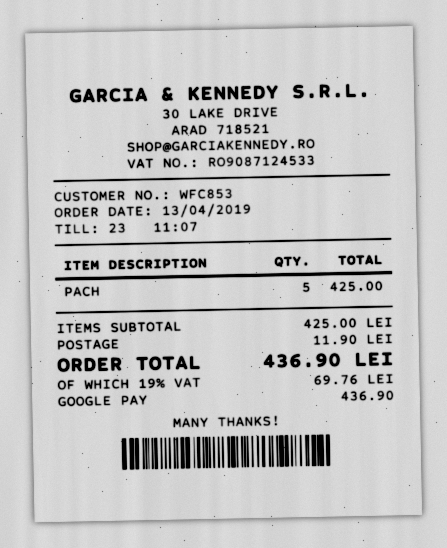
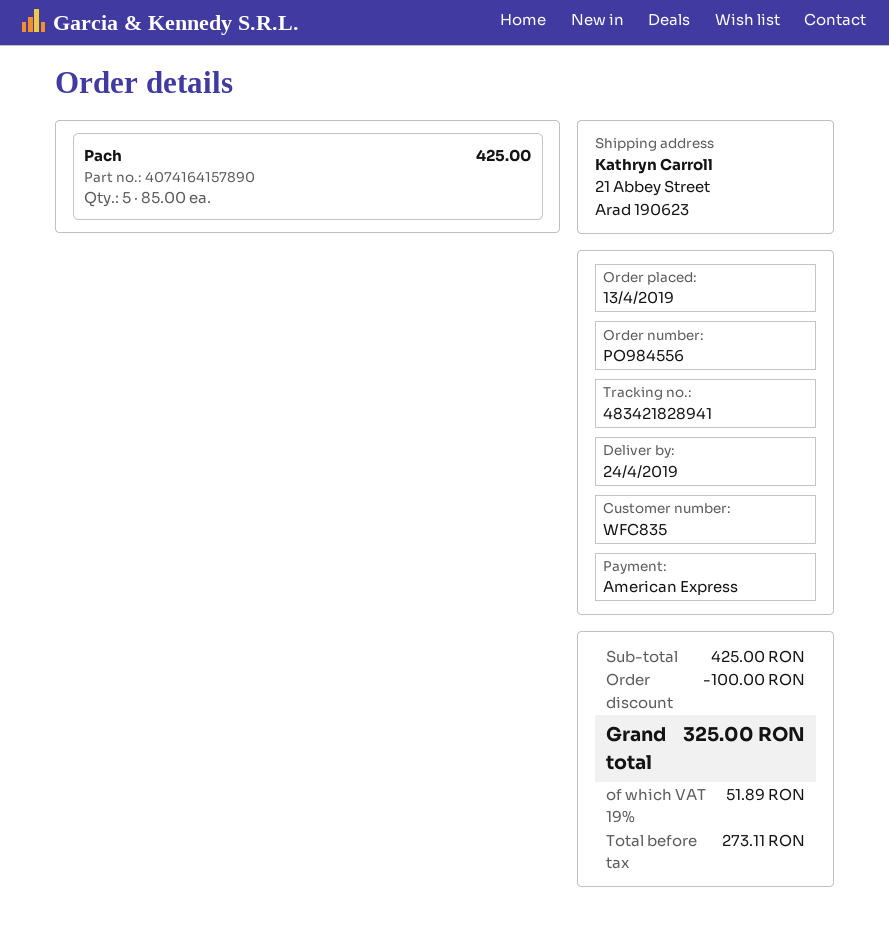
customer number: WFC853 -> WFC835
payment method: Google Pay -> American Express
discount: none -> 100.00
shipping: 11.90 -> none
tax: 19% = 69.76 -> 19% = 51.89
total: 436.90 -> 325.00

